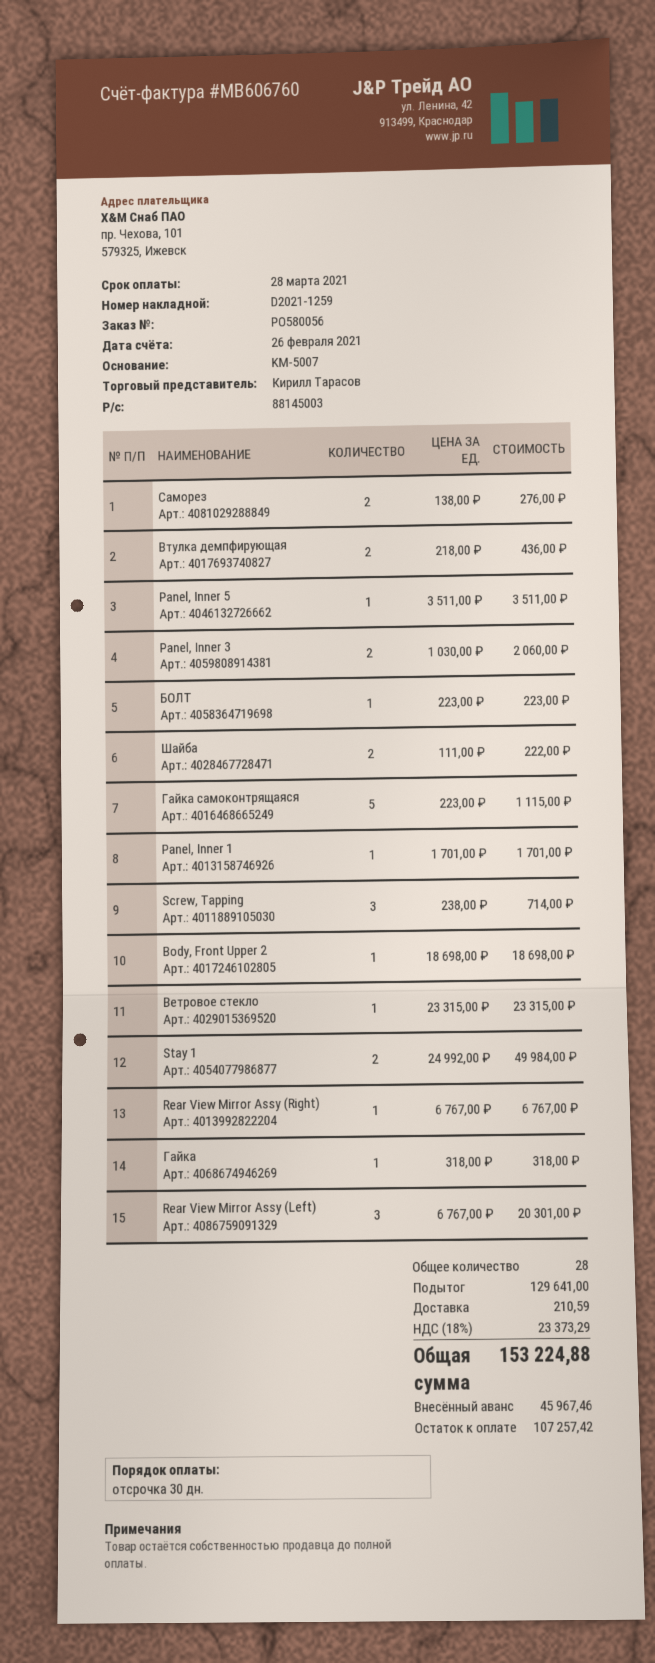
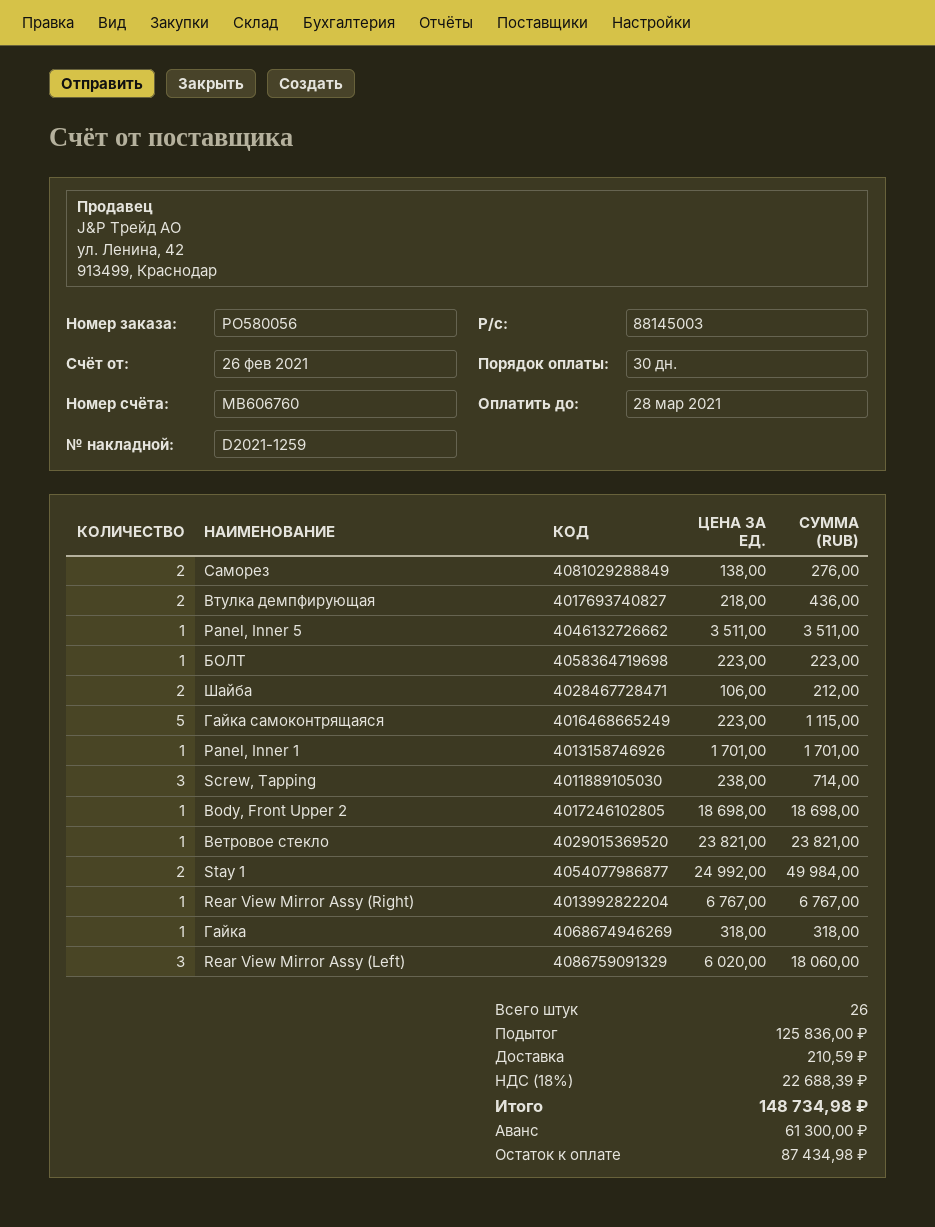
Panel, Inner 3: 2 x 1030.00 = 2060.00 -> none
Шайба: 2 x 111.00 = 222.00 -> 2 x 106.00 = 212.00
Ветровое стекло: 1 x 23315.00 = 23315.00 -> 1 x 23821.00 = 23821.00
Rear View Mirror Assy (Left): 3 x 6767.00 = 20301.00 -> 3 x 6020.00 = 18060.00
total quantity: 28 -> 26
subtotal: 129641.00 -> 125836.00
tax: 18% = 23373.29 -> 18% = 22688.39
total: 153224.88 -> 148734.98
deposit: 45967.46 -> 61300.00
balance: 107257.42 -> 87434.98

